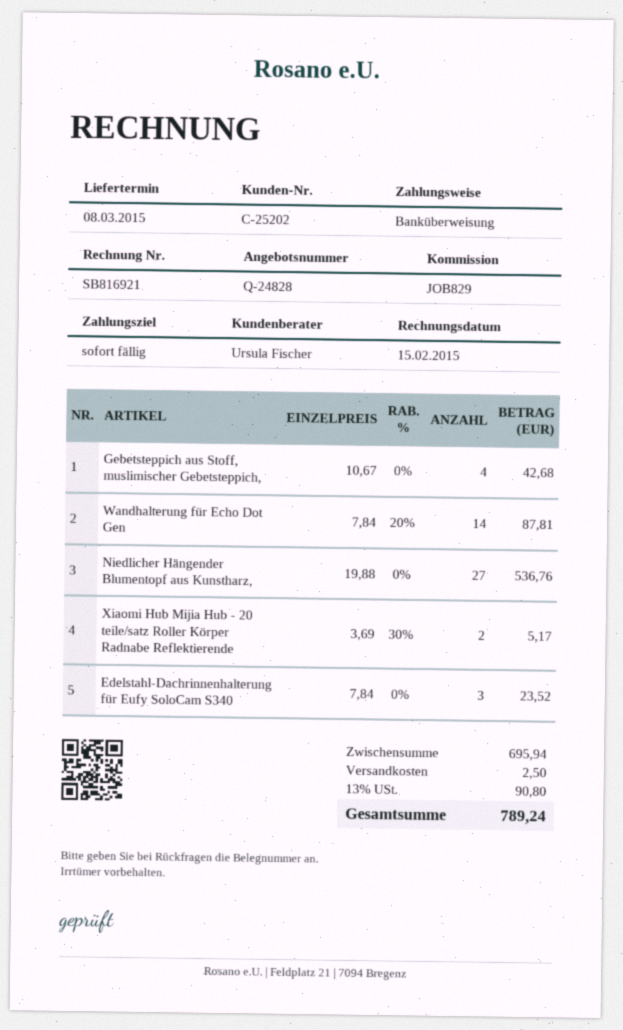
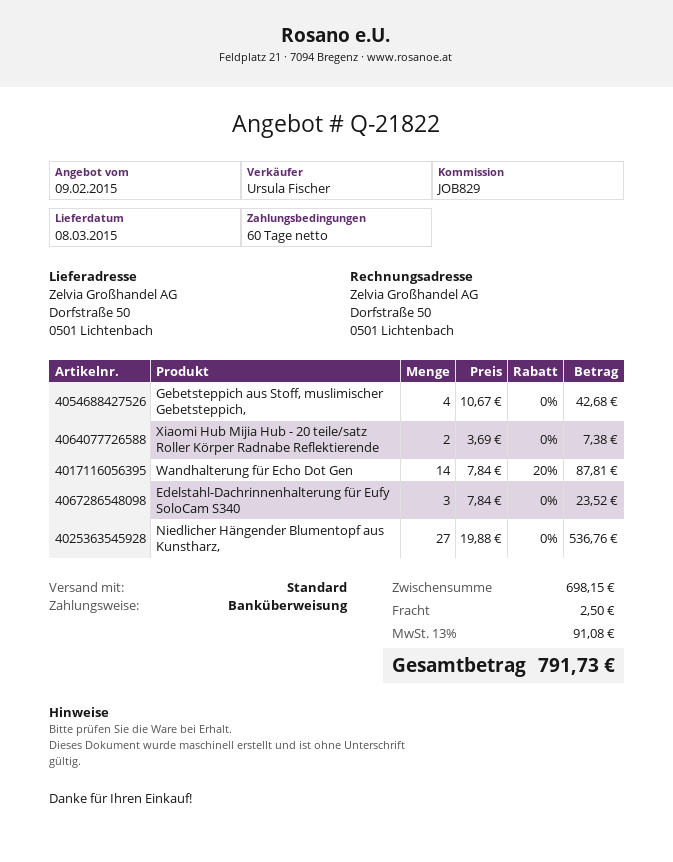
quote number: Q-24828 -> Q-21822
payment terms: on receipt -> 60 days
Xiaomi Hub Mijia Hub - 20 teile/satz Roller Körper Radnabe Reflektierende: 2 x 3.69 - 30% = 5.17 -> 2 x 3.69 = 7.38
subtotal: 695.94 -> 698.15
tax: 13% = 90.80 -> 13% = 91.08
total: 789.24 -> 791.73

